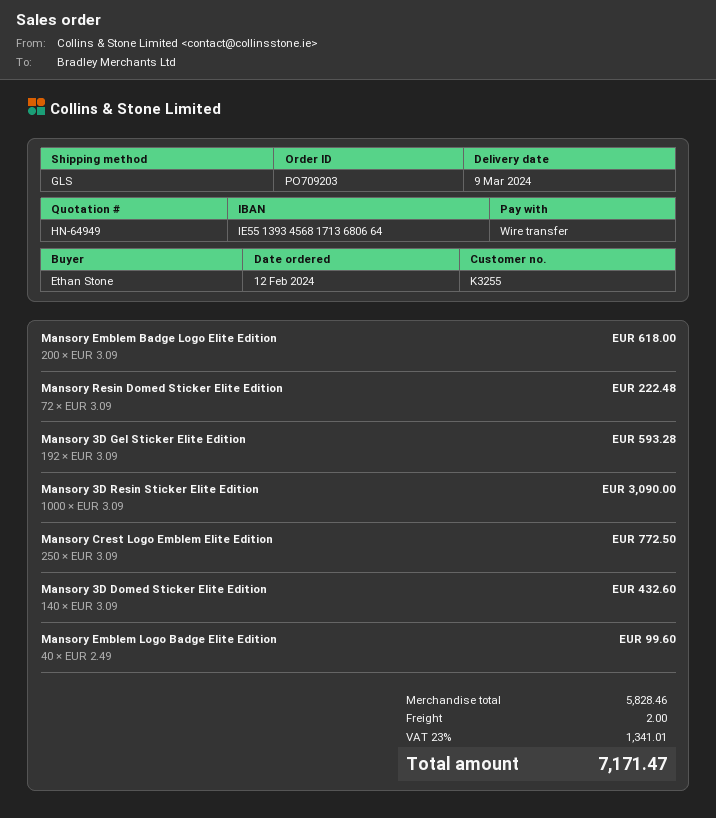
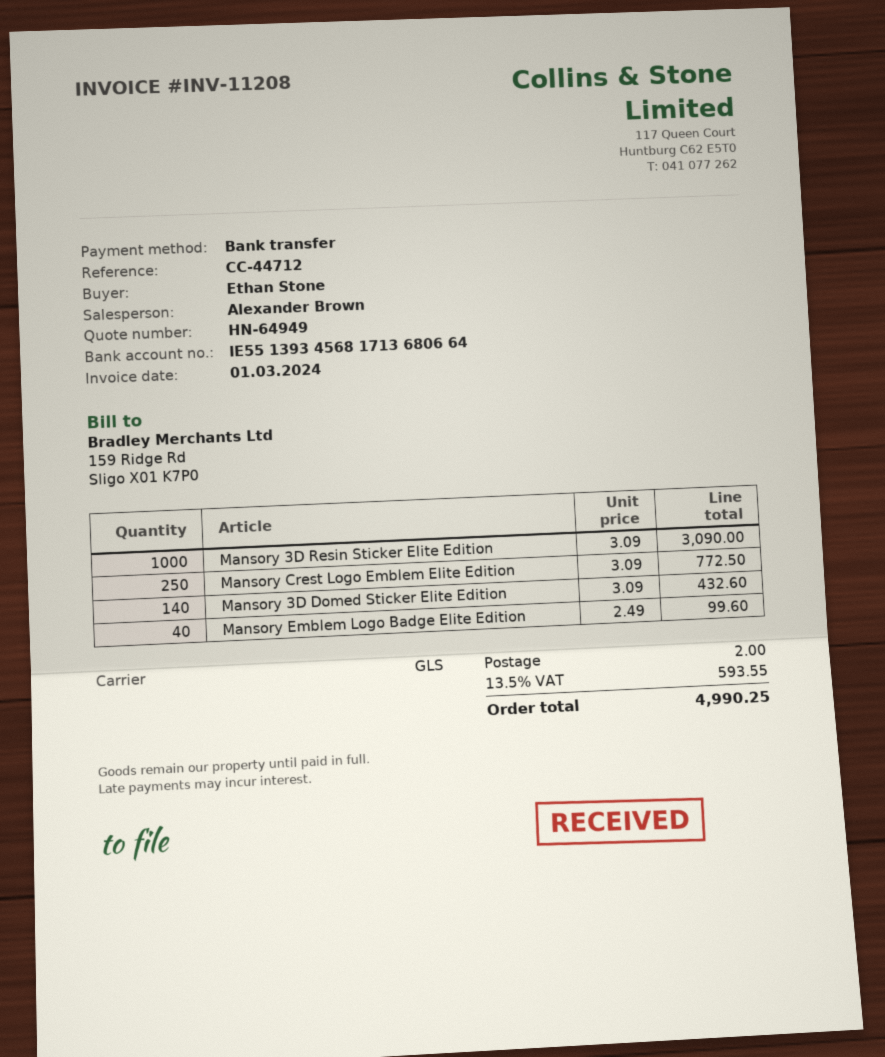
Mansory Emblem Badge Logo Elite Edition: 200 x 3.09 = 618.00 -> none
Mansory Resin Domed Sticker Elite Edition: 72 x 3.09 = 222.48 -> none
Mansory 3D Gel Sticker Elite Edition: 192 x 3.09 = 593.28 -> none
tax: 23% = 1341.01 -> 13.5% = 593.55
total: 7171.47 -> 4990.25

